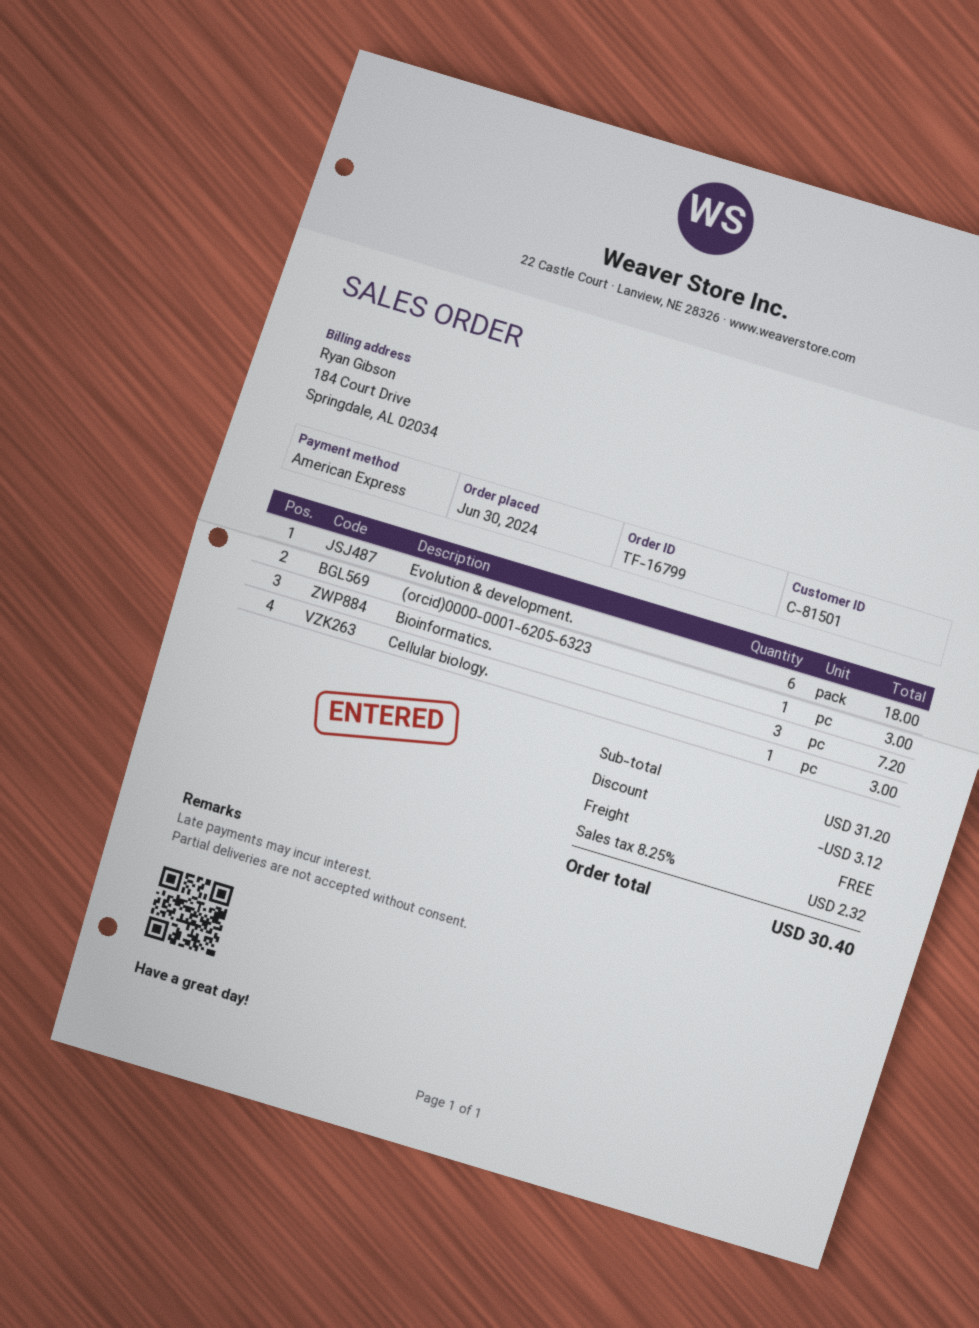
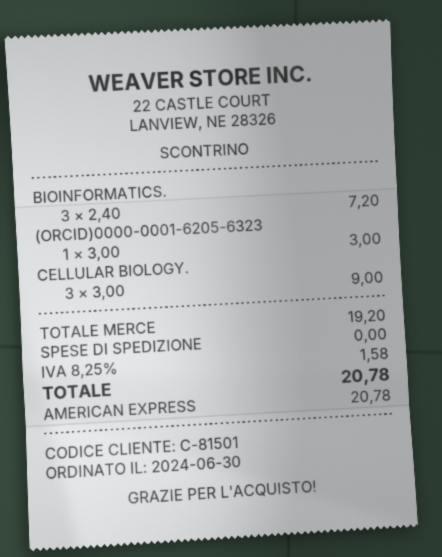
Evolution & development.: 6 for 18.00 -> none
Cellular biology.: 1 for 3.00 -> 3 for 9.00
subtotal: 31.20 -> 19.20
discount: 3.12 -> none
tax: 8.25% = 2.32 -> 8.25% = 1.58
total: 30.40 -> 20.78

